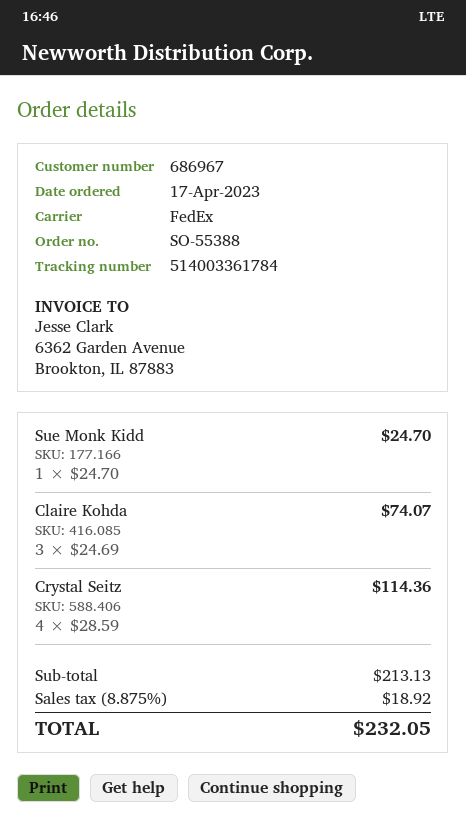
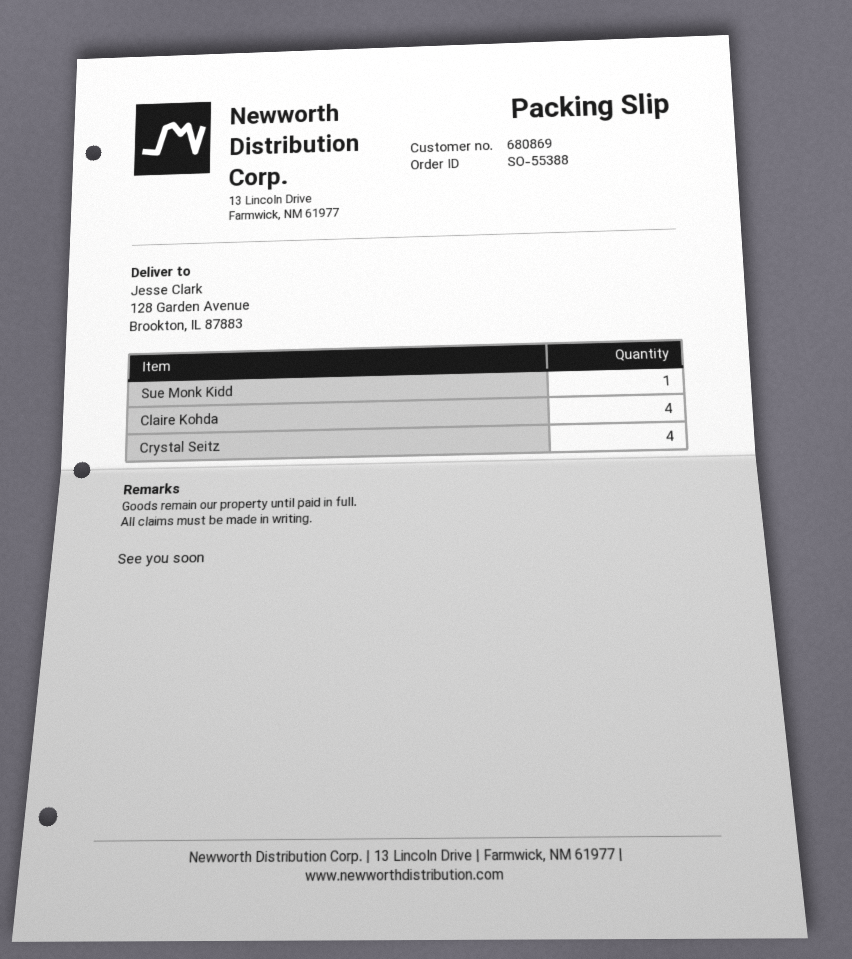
customer number: 686967 -> 680869
Claire Kohda: 3 -> 4

